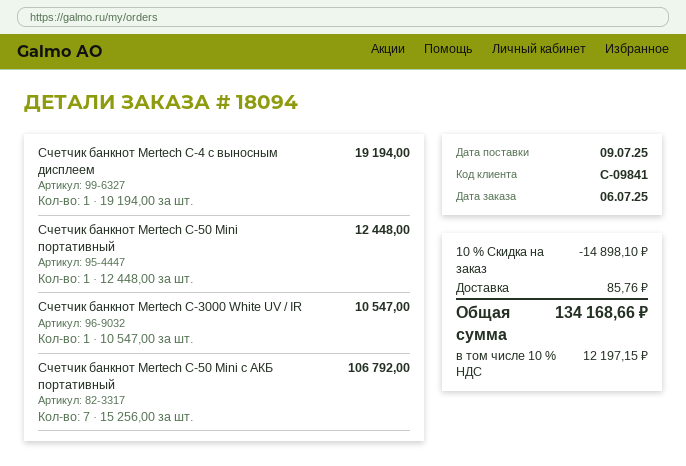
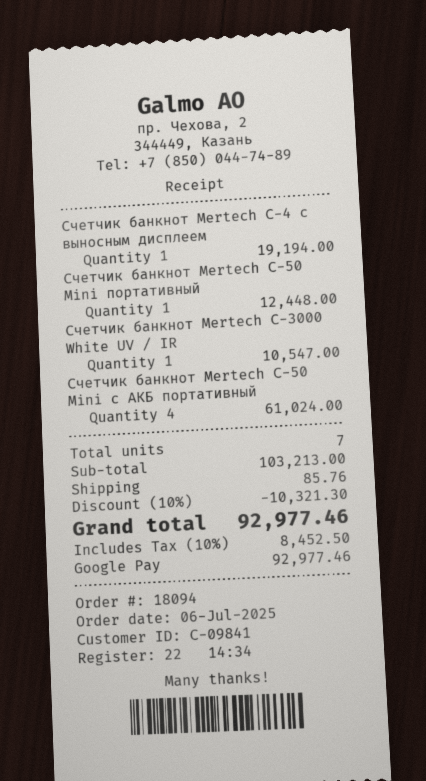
Счетчик банкнот Mertech C-50 Mini с АКБ портативный: 7 for 106792.00 -> 4 for 61024.00
discount: 10% = 14898.10 -> 10% = 10321.30
tax: 10% = 12197.15 -> 10% = 8452.50
total: 134168.66 -> 92977.46

